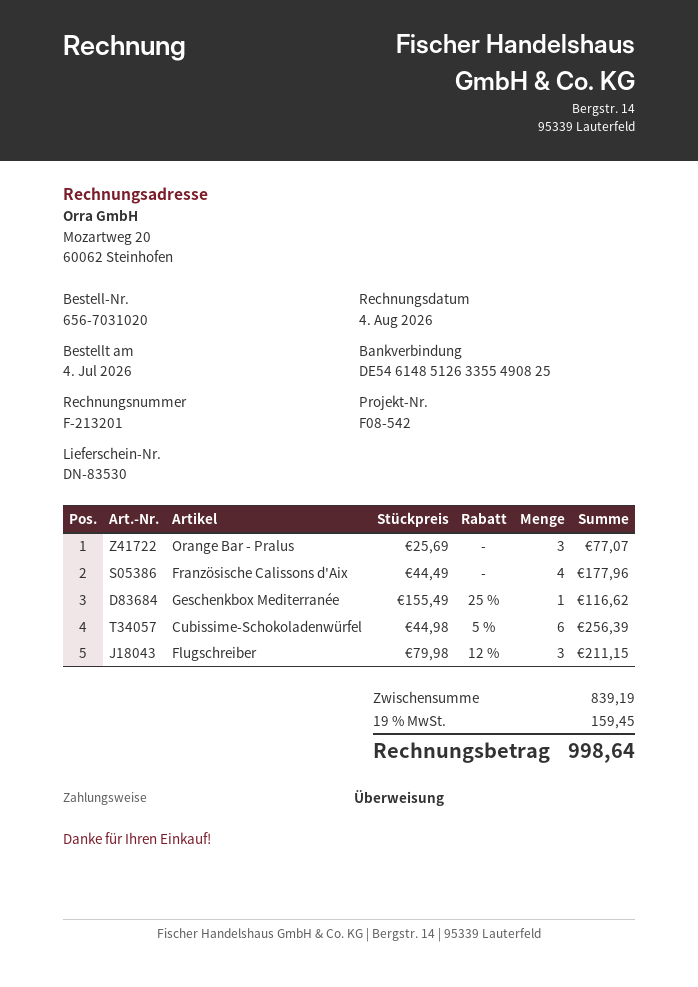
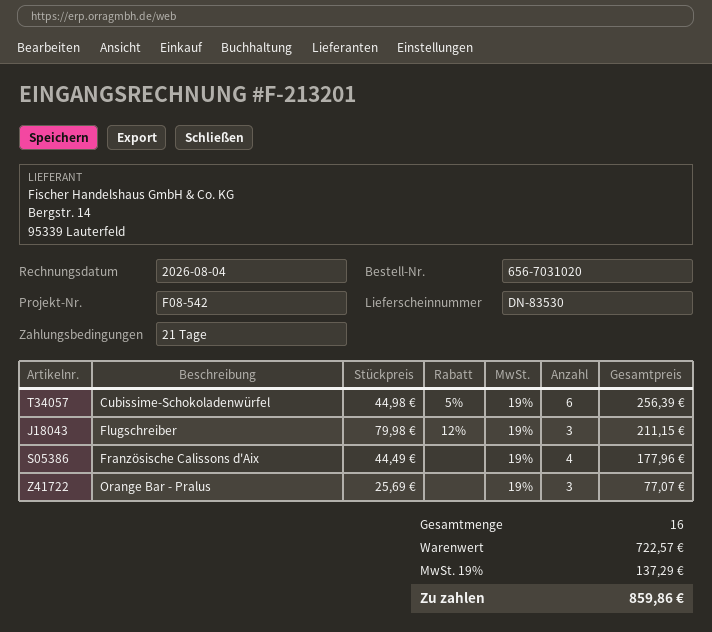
Geschenkbox Mediterranée: 1 x 155.49 - 25% = 116.62 -> none
subtotal: 839.19 -> 722.57
tax: 19% = 159.45 -> 19% = 137.29
total: 998.64 -> 859.86

